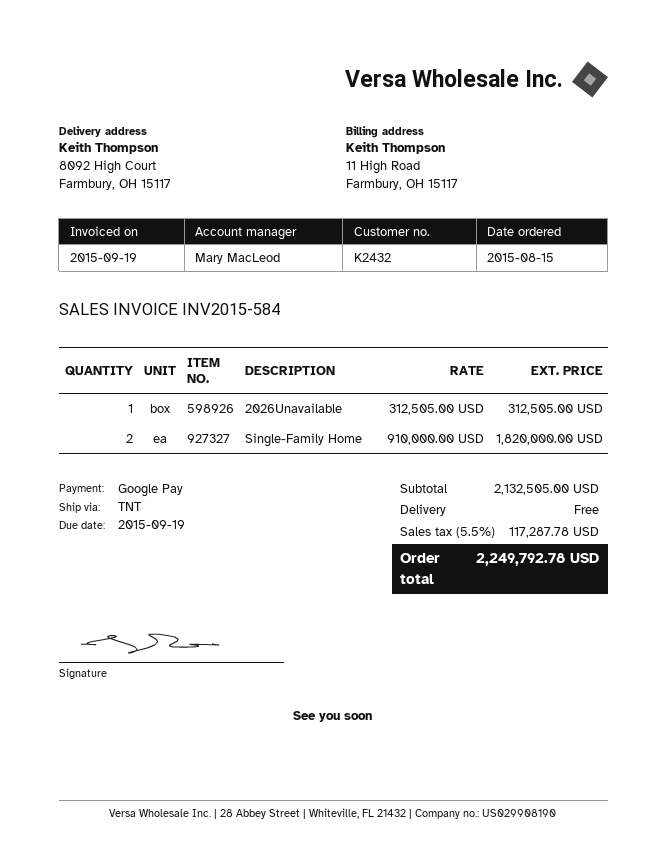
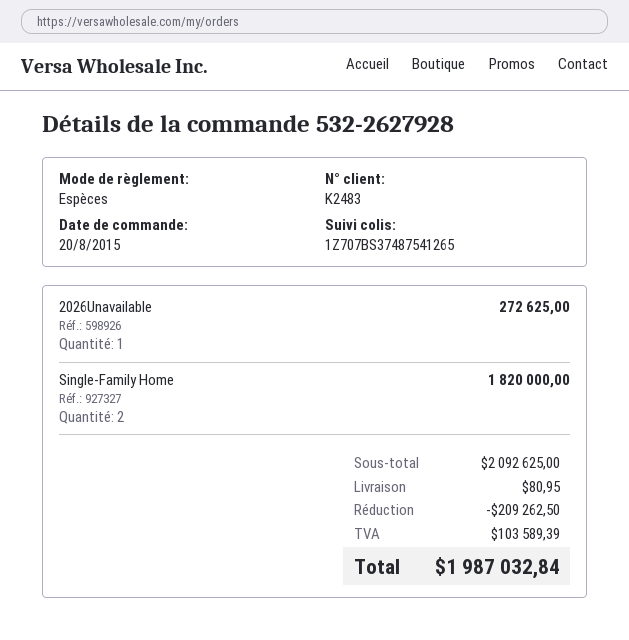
order date: 2015-08-15 -> 2015-08-20
customer number: K2432 -> K2483
payment method: Google Pay -> cash
2026Unavailable: 1 for 312505.00 -> 1 for 272625.00
subtotal: 2132505.00 -> 2092625.00
discount: none -> 209262.50
shipping: 0.00 -> 80.95
tax: 117287.78 -> 103589.39
total: 2249792.78 -> 1987032.84

